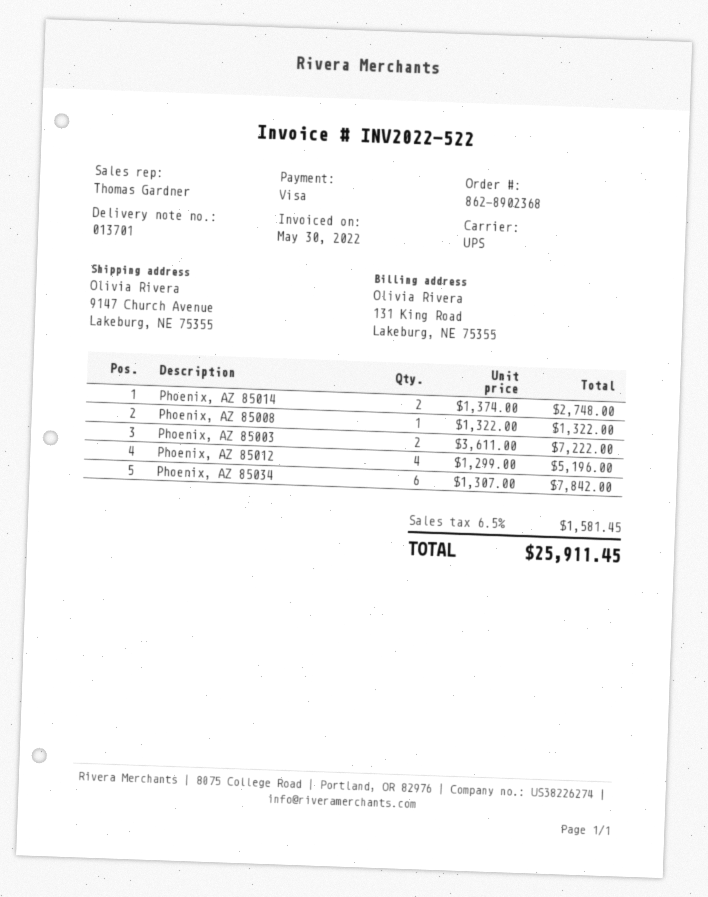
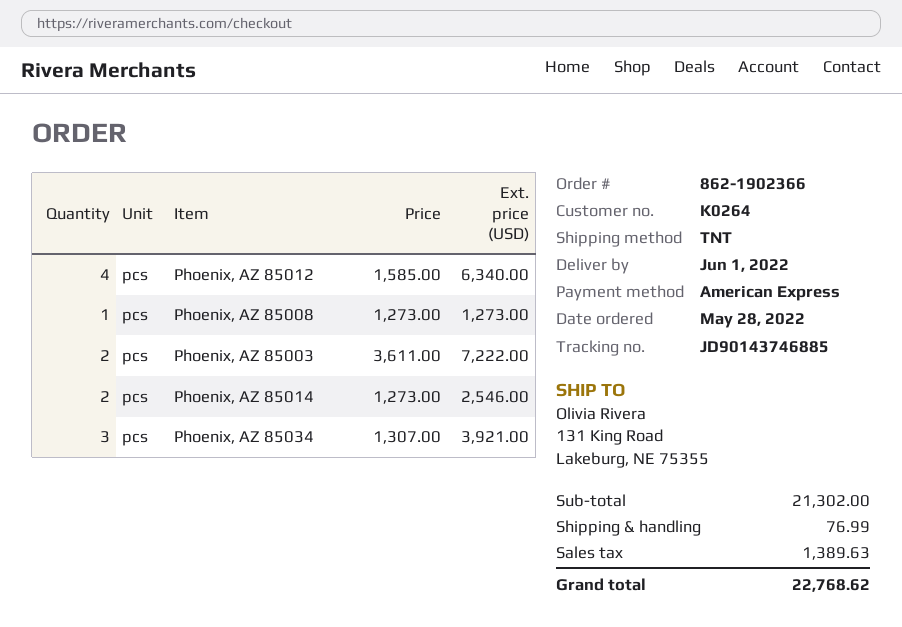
order number: 862-8902368 -> 862-1902366
payment method: Visa -> American Express
shipping method: UPS -> TNT
ship to: 9147 Church Avenue, Lakeburg, NE 75355 -> 131 King Road, Lakeburg, NE 75355
Phoenix, AZ 85014: 2 x 1374.00 = 2748.00 -> 2 x 1273.00 = 2546.00
Phoenix, AZ 85008: 1 x 1322.00 = 1322.00 -> 1 x 1273.00 = 1273.00
Phoenix, AZ 85012: 4 x 1299.00 = 5196.00 -> 4 x 1585.00 = 6340.00
Phoenix, AZ 85034: 6 x 1307.00 = 7842.00 -> 3 x 1307.00 = 3921.00
shipping: none -> 76.99
tax: 1581.45 -> 1389.63
total: 25911.45 -> 22768.62

